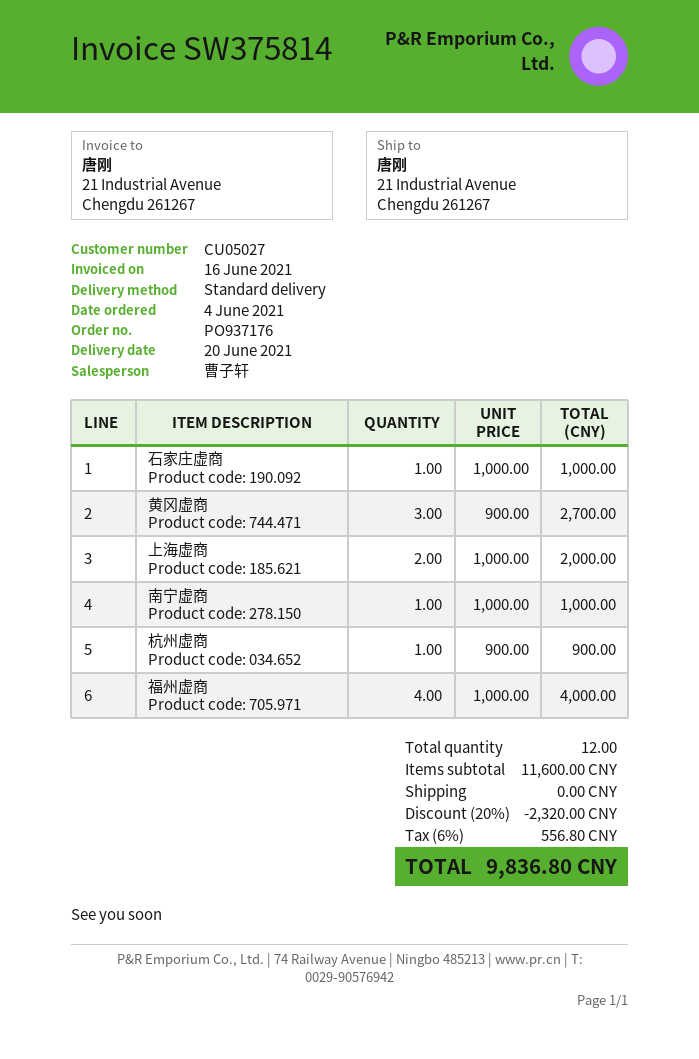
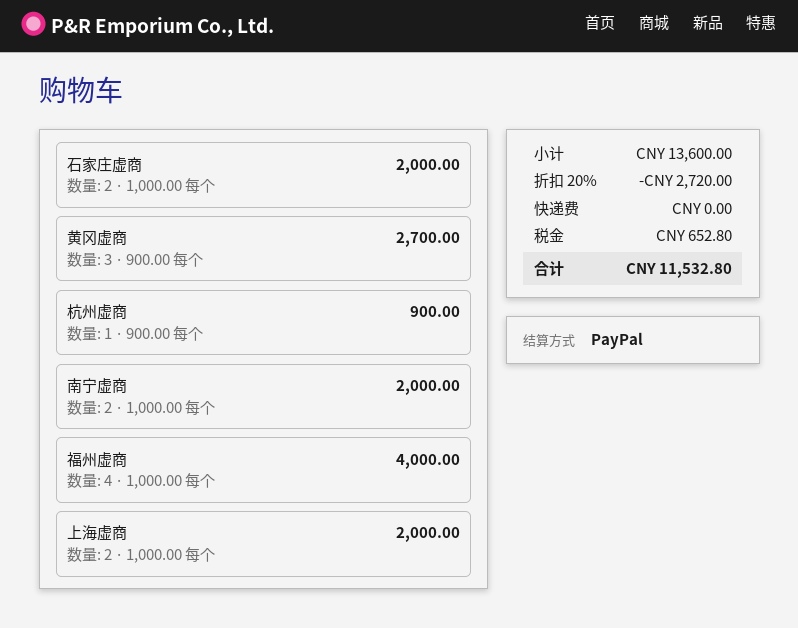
石家庄虚商: 1 x 1000.00 = 1000.00 -> 2 x 1000.00 = 2000.00
南宁虚商: 1 x 1000.00 = 1000.00 -> 2 x 1000.00 = 2000.00
subtotal: 11600.00 -> 13600.00
discount: 20% = 2320.00 -> 20% = 2720.00
tax: 556.80 -> 652.80
total: 9836.80 -> 11532.80

